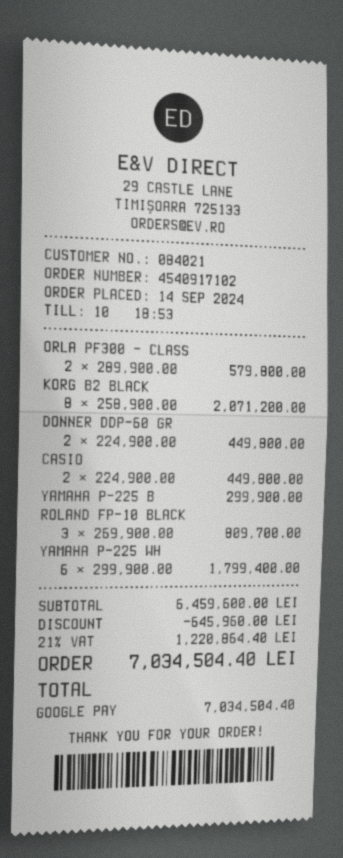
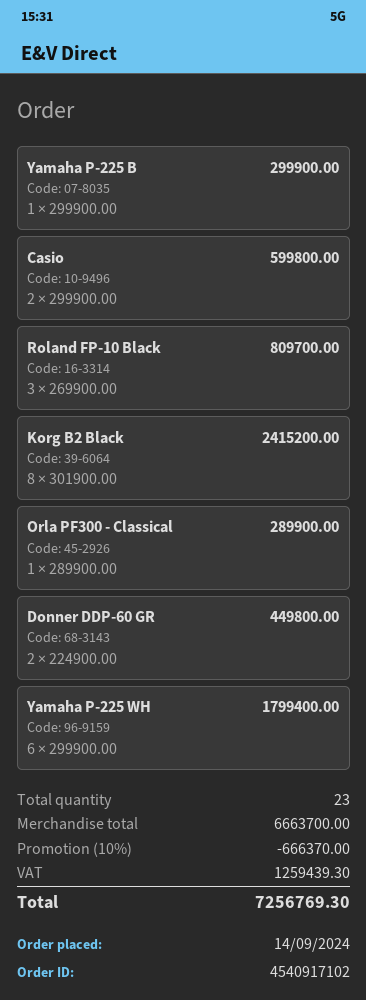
ORLA PF300 - CLASS: 2 x 289900.00 = 579800.00 -> 1 x 289900.00 = 289900.00
KORG B2 BLACK: 8 x 258900.00 = 2071200.00 -> 8 x 301900.00 = 2415200.00
CASIO: 2 x 224900.00 = 449800.00 -> 2 x 299900.00 = 599800.00
subtotal: 6459600.00 -> 6663700.00
discount: 645960.00 -> 666370.00
tax: 1220864.40 -> 1259439.30
total: 7034504.40 -> 7256769.30

